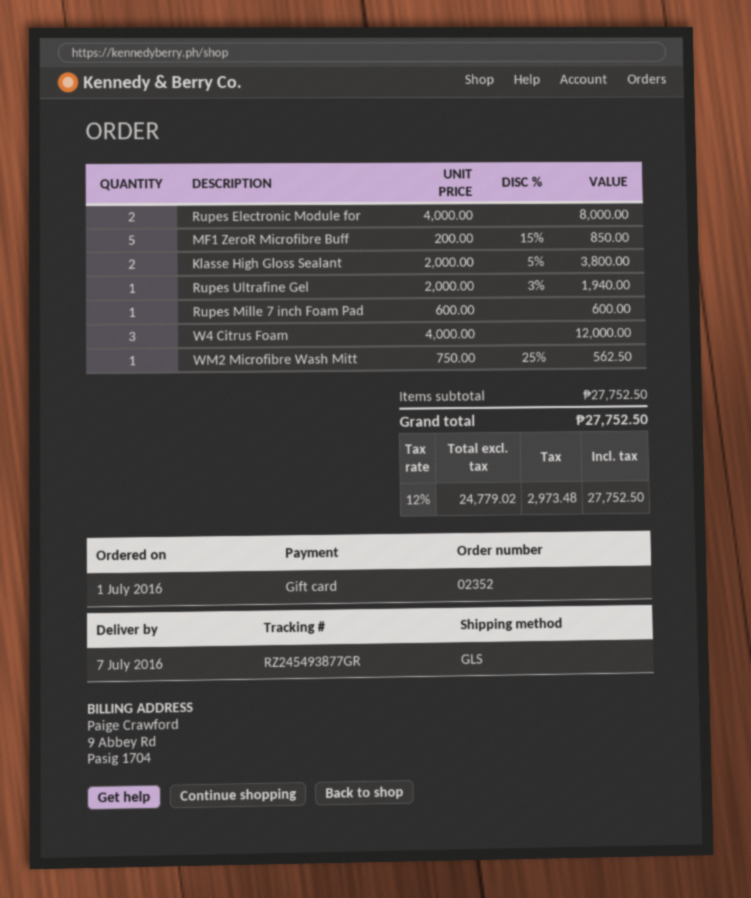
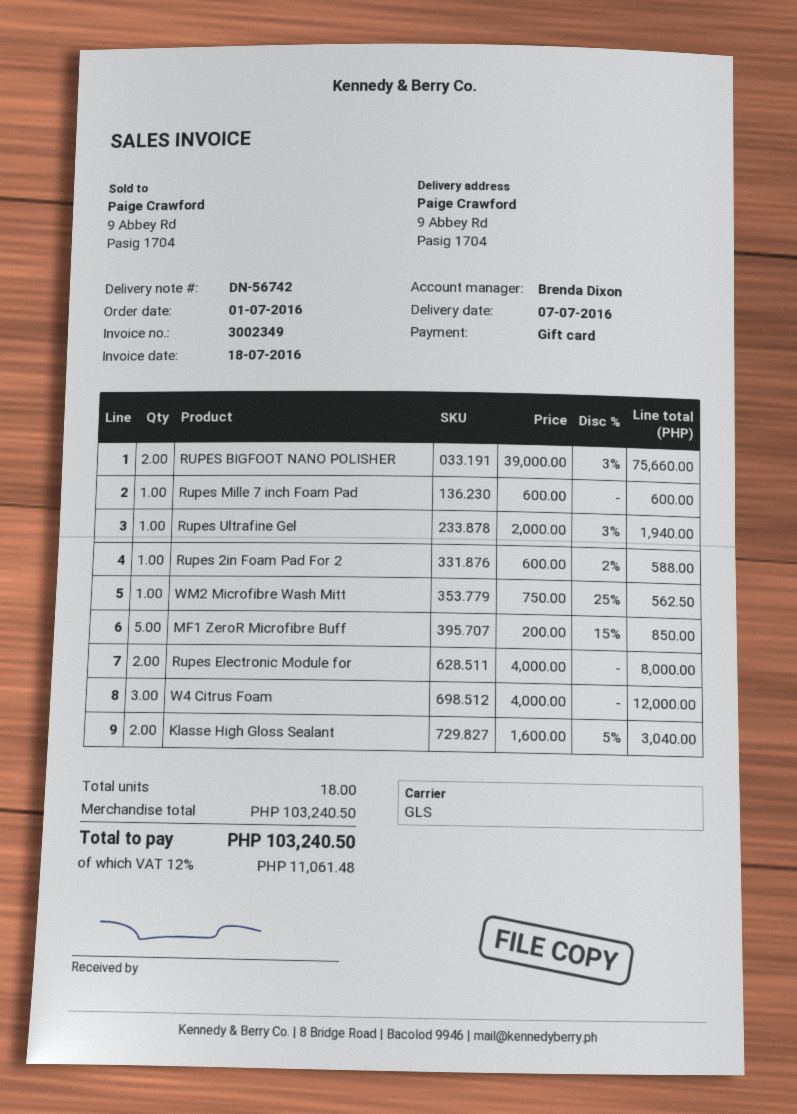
Klasse High Gloss Sealant: 2 x 2000.00 - 5% = 3800.00 -> 2 x 1600.00 - 5% = 3040.00
RUPES BIGFOOT NANO POLISHER: none -> 2 x 39000.00 - 3% = 75660.00
Rupes 2in Foam Pad For 2: none -> 1 x 600.00 - 2% = 588.00
subtotal: 27752.50 -> 103240.50
tax: 12% = 2973.48 -> 12% = 11061.48
total: 27752.50 -> 103240.50

